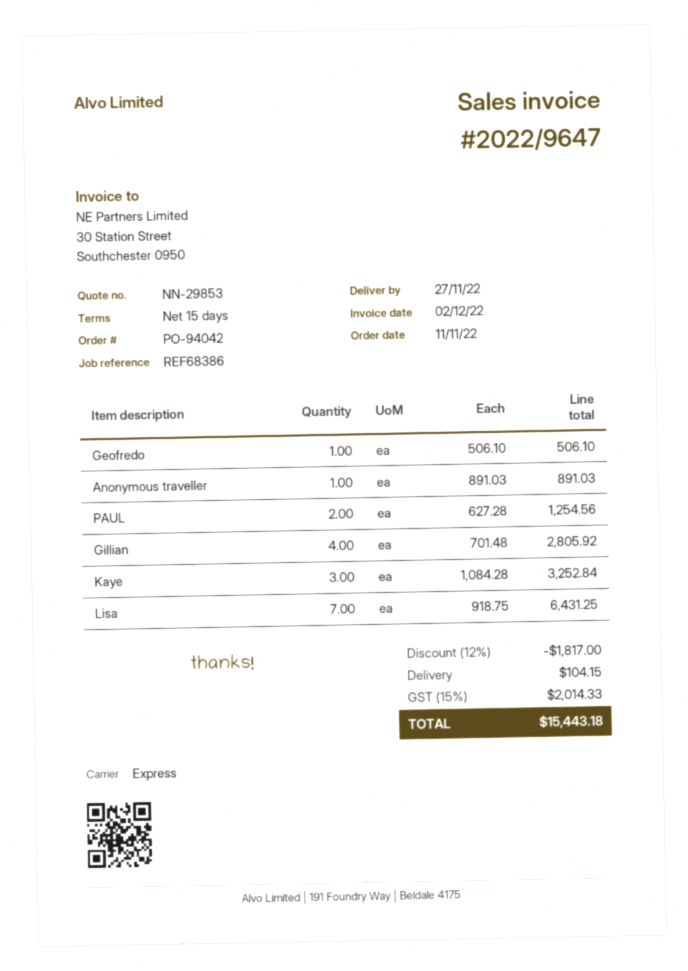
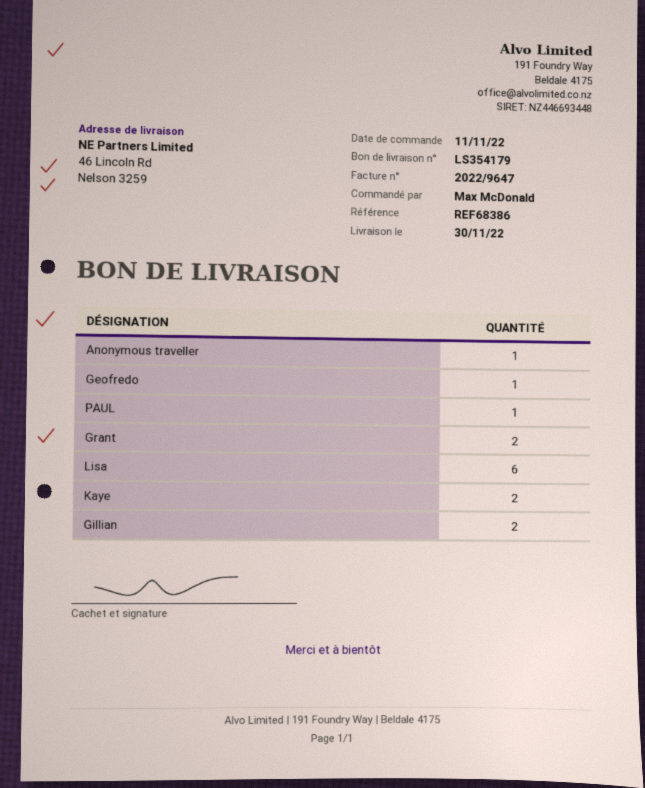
delivery date: 2022-11-27 -> 2022-11-30
PAUL: 2 -> 1
Gillian: 4 -> 2
Kaye: 3 -> 2
Lisa: 7 -> 6
Grant: none -> 2

